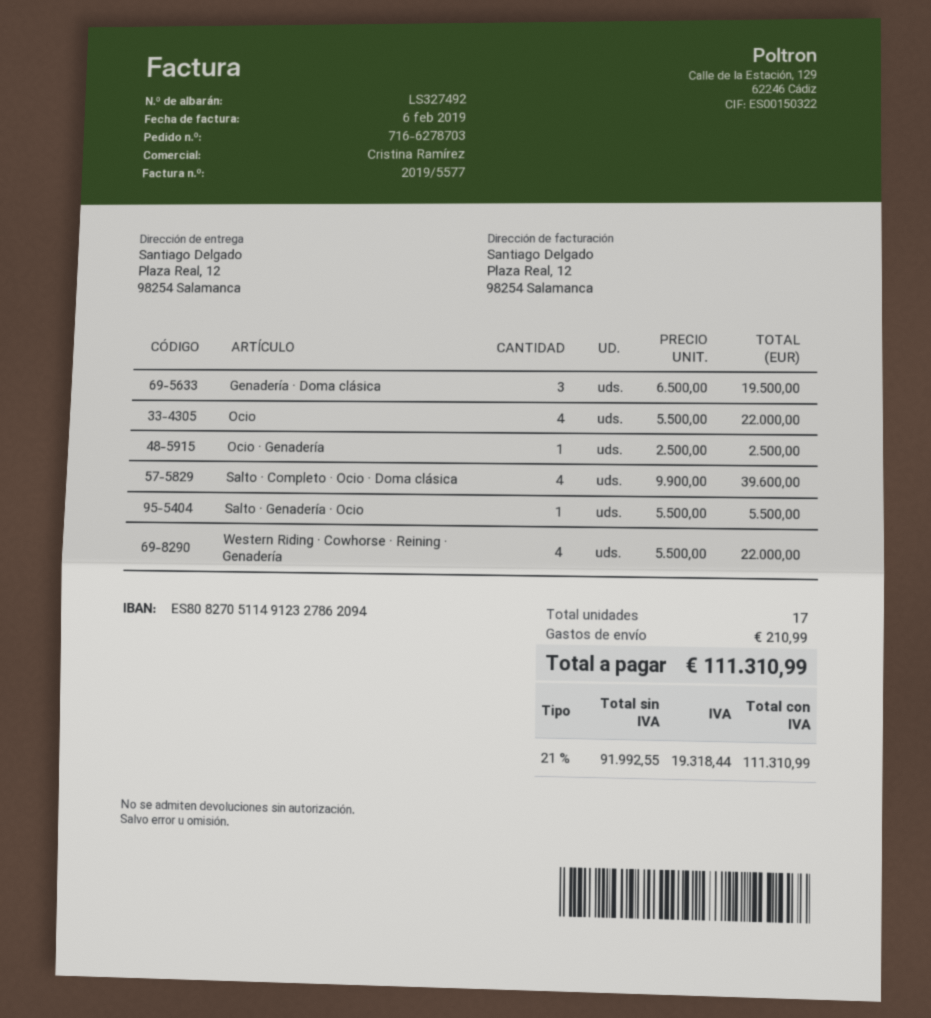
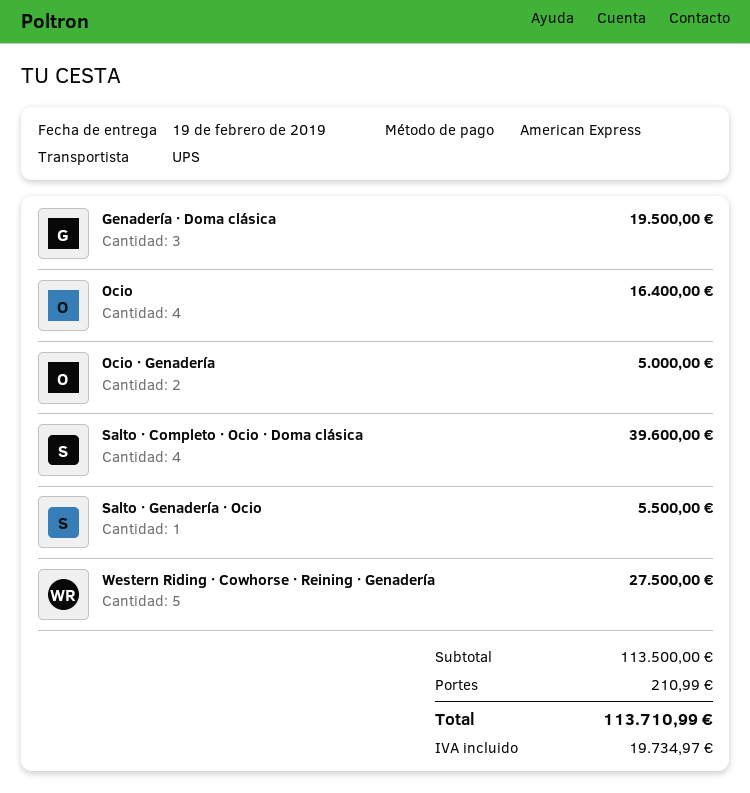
Ocio: 4 for 22000.00 -> 4 for 16400.00
Ocio · Genadería: 1 for 2500.00 -> 2 for 5000.00
Western Riding · Cowhorse · Reining · Genadería: 4 for 22000.00 -> 5 for 27500.00
tax: 19318.44 -> 19734.97
total: 111310.99 -> 113710.99

